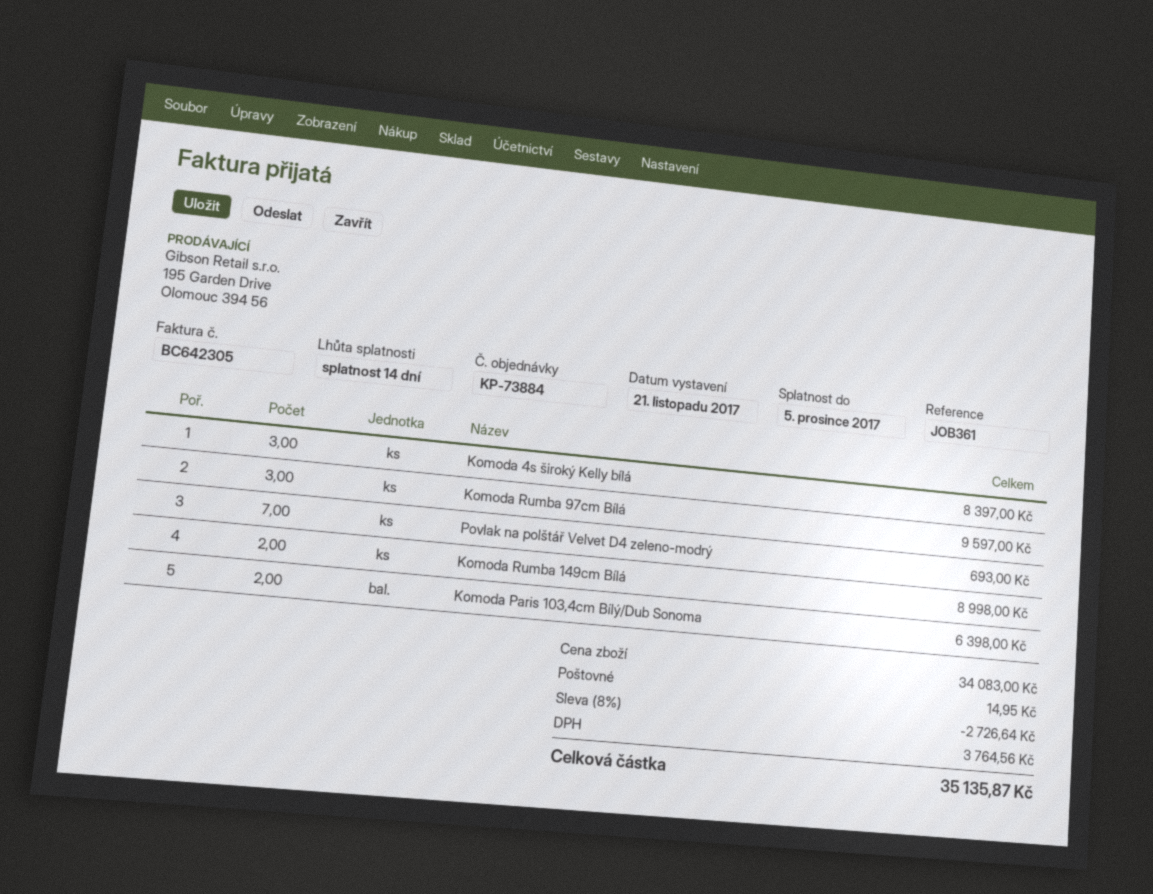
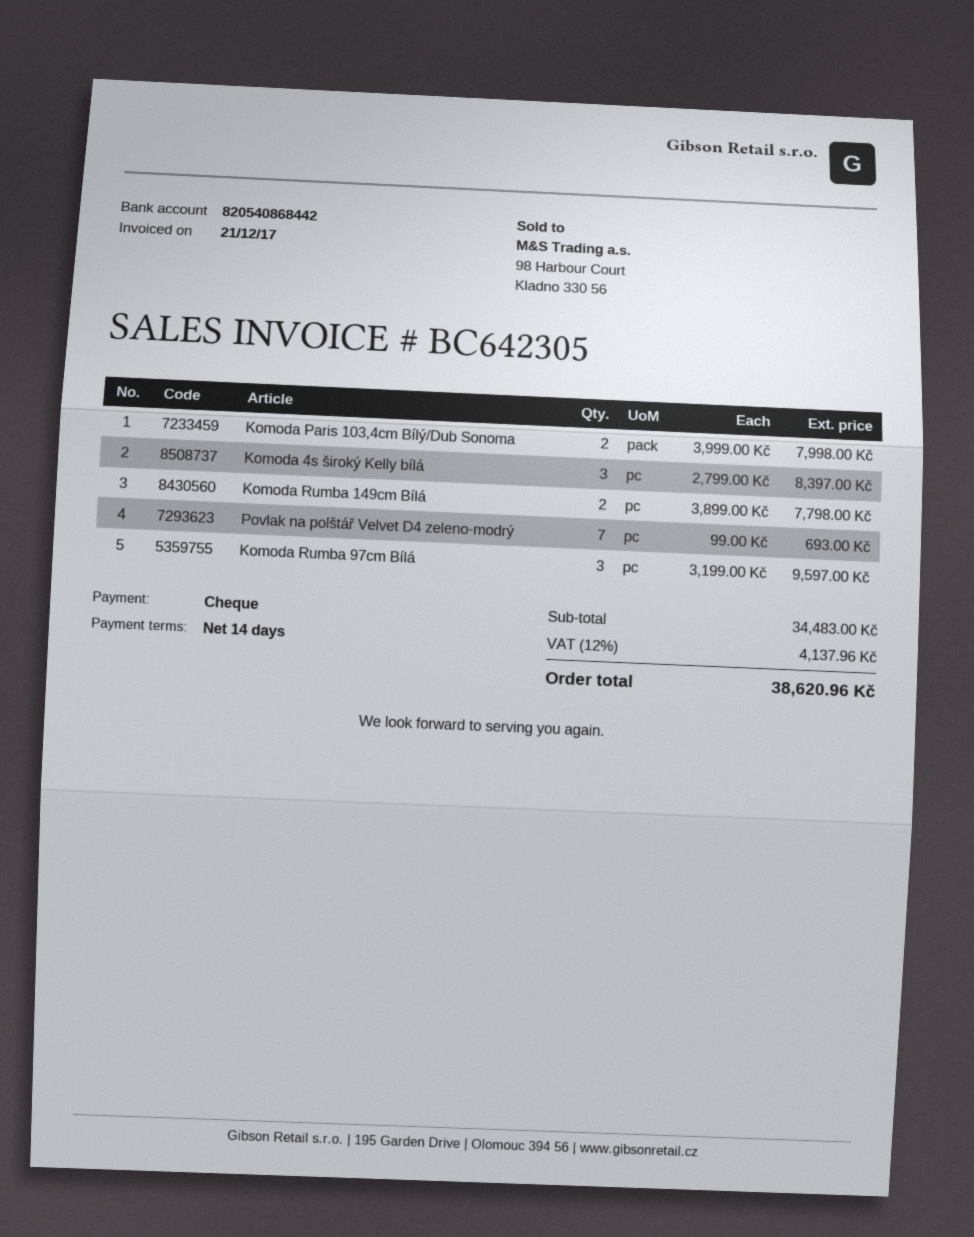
invoice date: 2017-11-21 -> 2017-12-21
Komoda Rumba 149cm Bílá: 2 for 8998.00 -> 2 for 7798.00
Komoda Paris 103,4cm Bílý/Dub Sonoma: 2 for 6398.00 -> 2 for 7998.00
subtotal: 34083.00 -> 34483.00
discount: 8% = 2726.64 -> none
shipping: 14.95 -> none
tax: 3764.56 -> 4137.96
total: 35135.87 -> 38620.96

